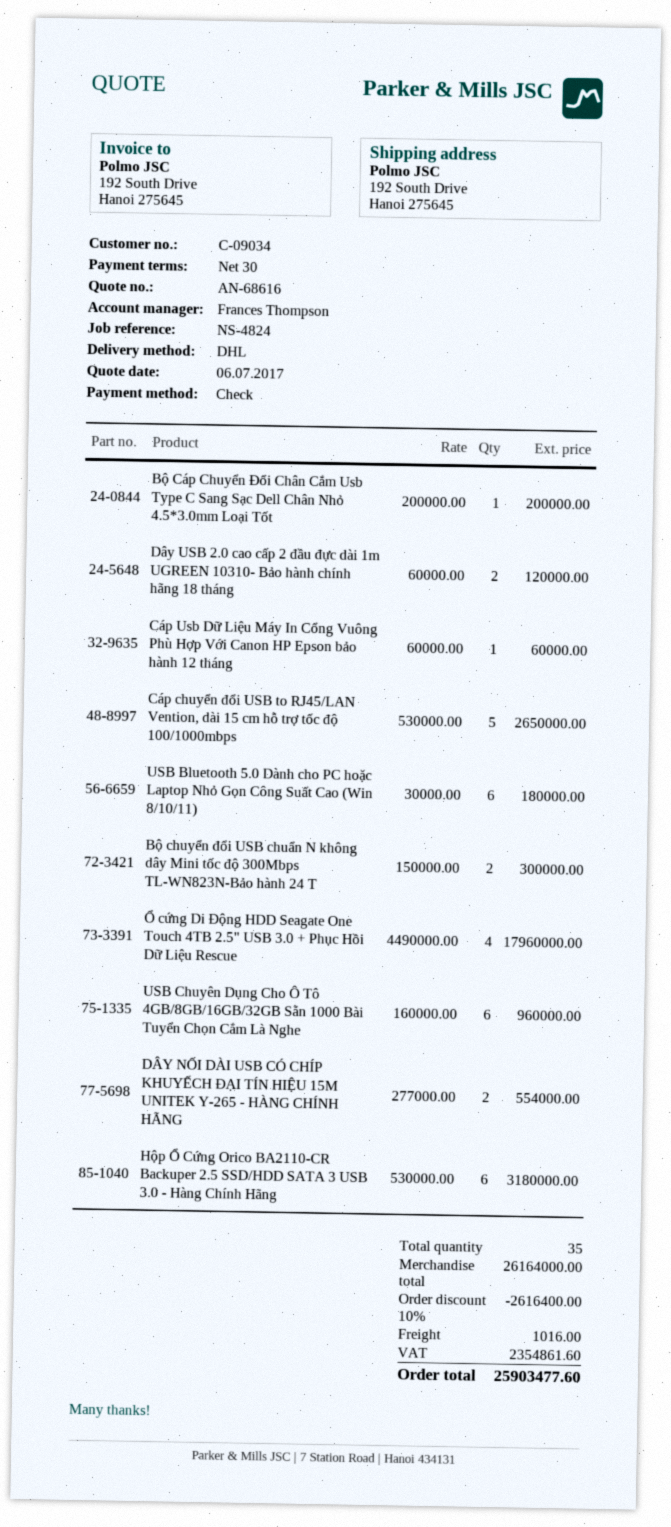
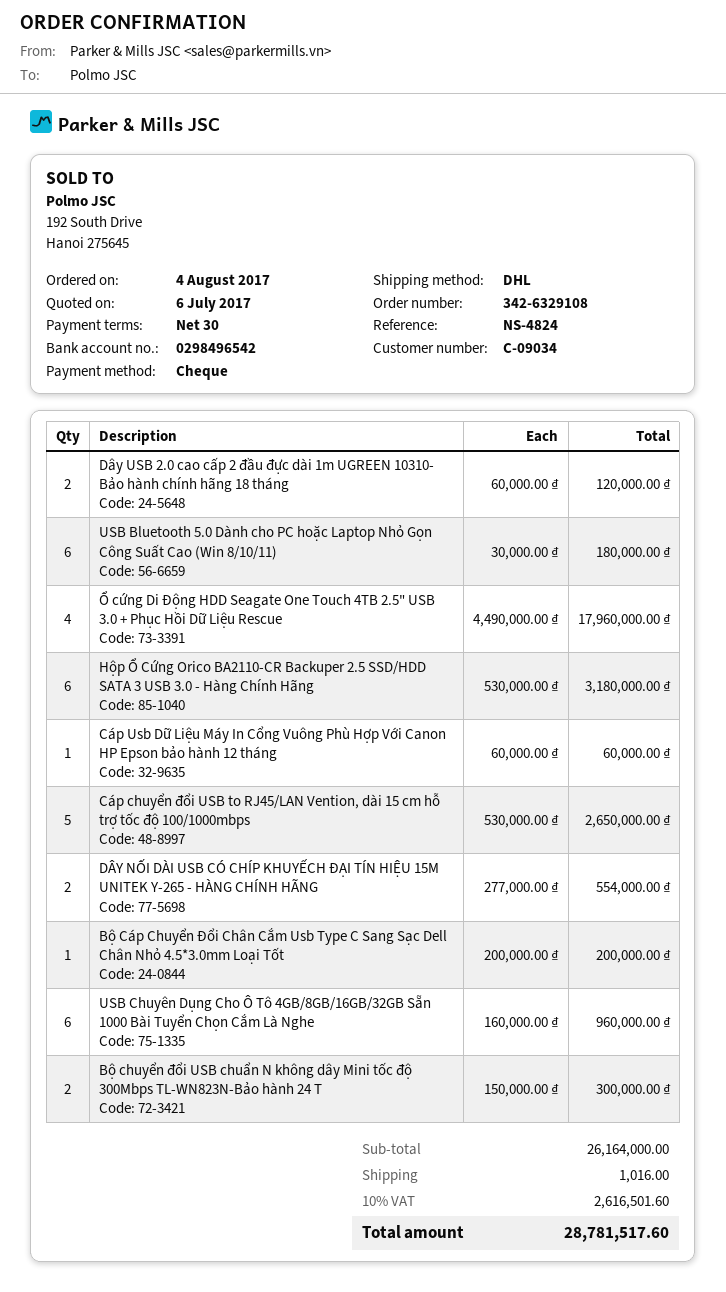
discount: 10% = 2616400.00 -> none
tax: 2354861.60 -> 2616501.60
total: 25903477.60 -> 28781517.60

